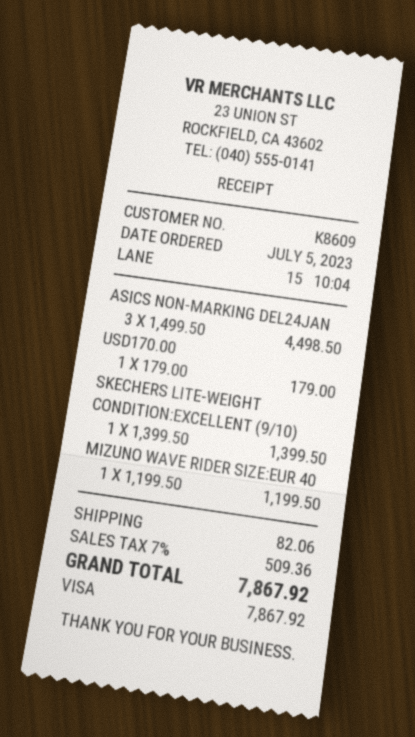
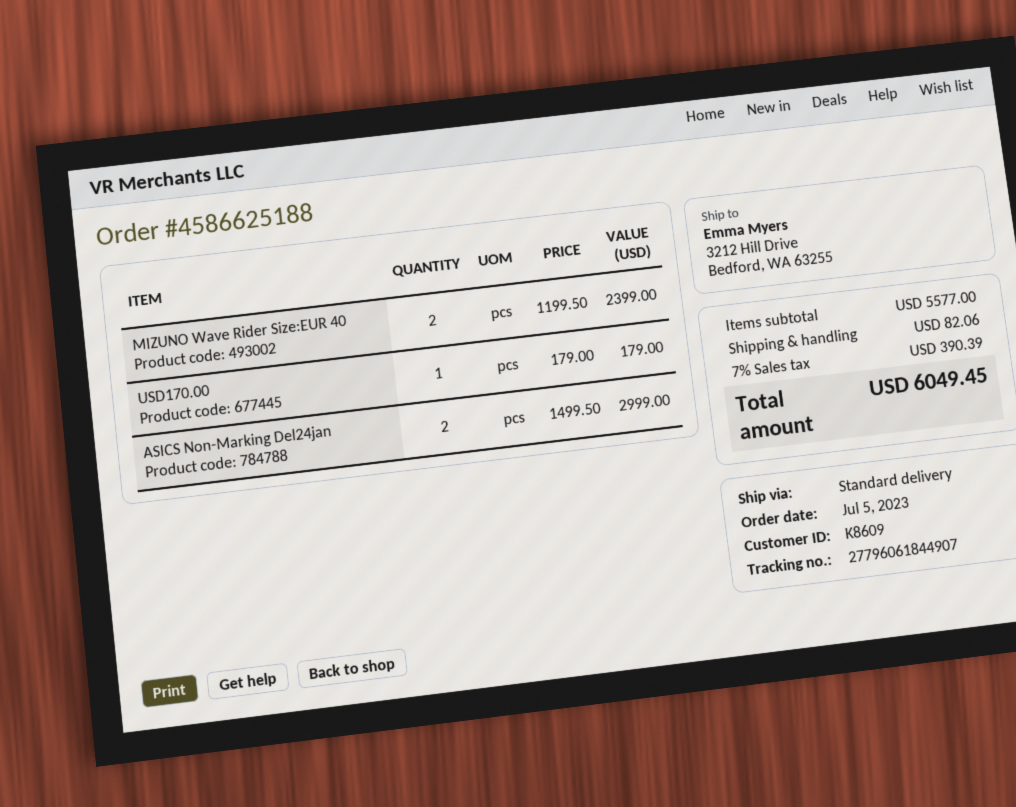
ASICS NON-MARKING DEL24JAN: 3 x 1499.50 = 4498.50 -> 2 x 1499.50 = 2999.00
SKECHERS LITE-WEIGHT CONDITION:EXCELLENT (9/10): 1 x 1399.50 = 1399.50 -> none
MIZUNO WAVE RIDER SIZE:EUR 40: 1 x 1199.50 = 1199.50 -> 2 x 1199.50 = 2399.00
tax: 7% = 509.36 -> 7% = 390.39
total: 7867.92 -> 6049.45

